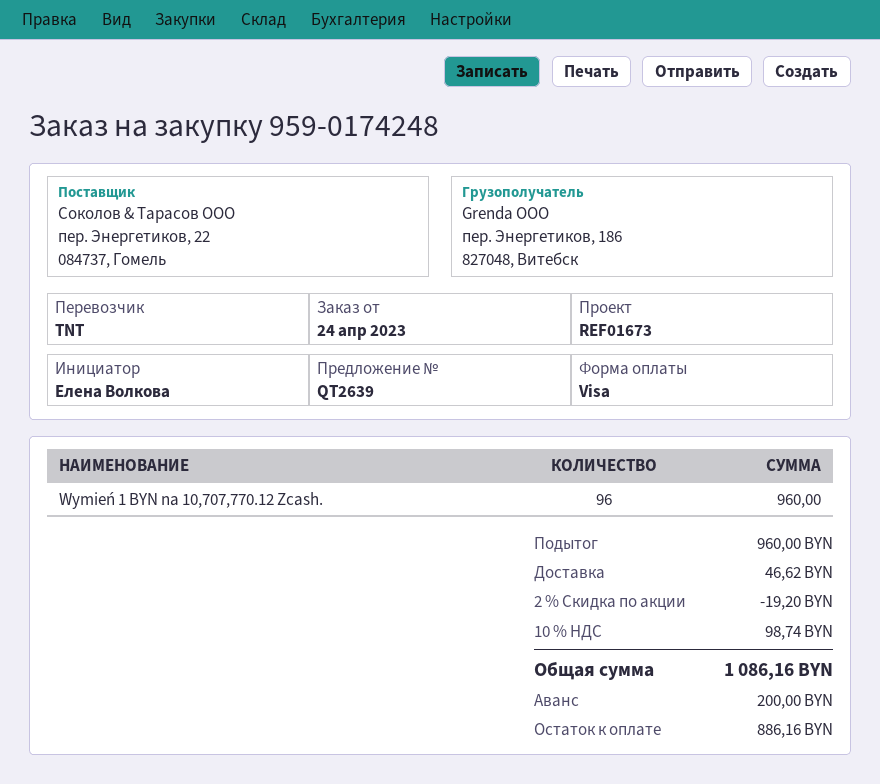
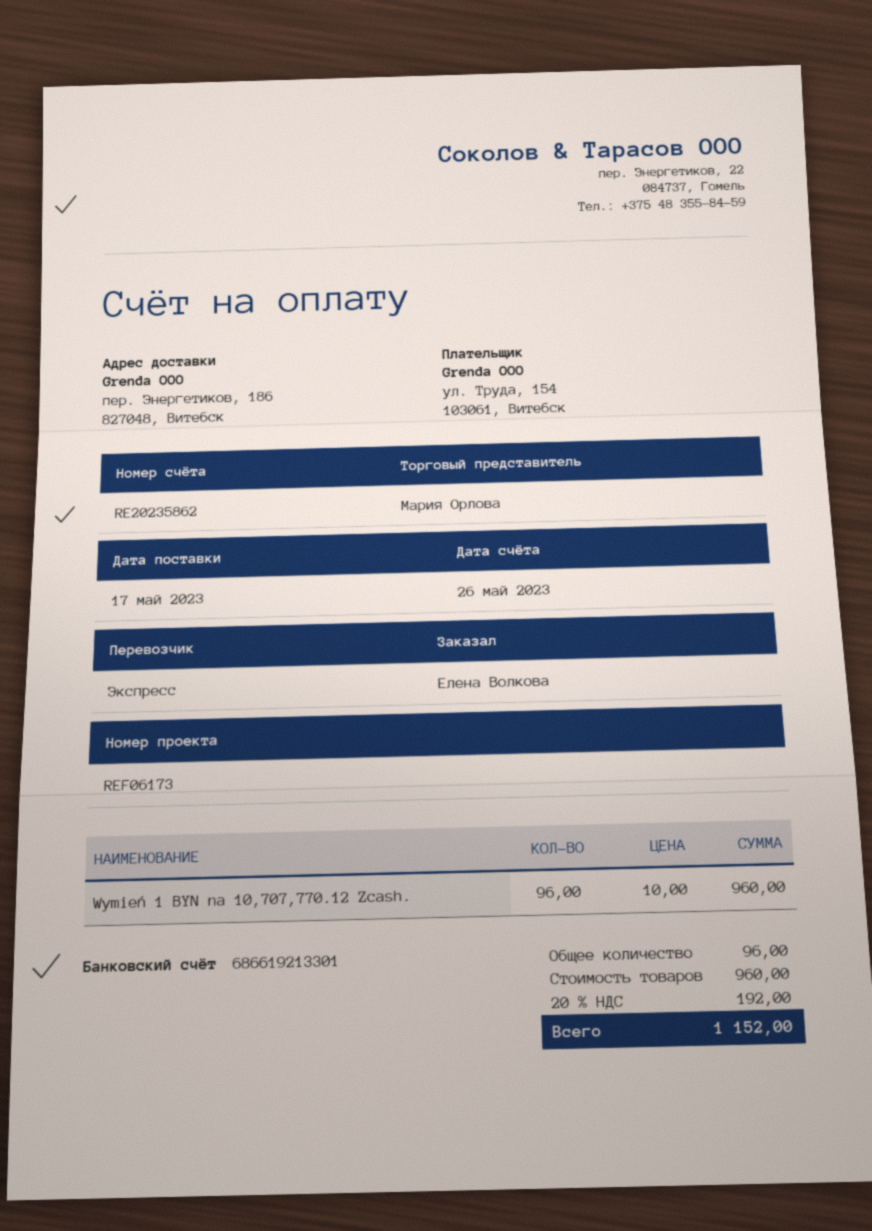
reference: REF01673 -> REF06173
shipping method: TNT -> express
discount: 2% = 19.20 -> none
shipping: 46.62 -> none
tax: 10% = 98.74 -> 20% = 192.00
total: 1086.16 -> 1152.00

